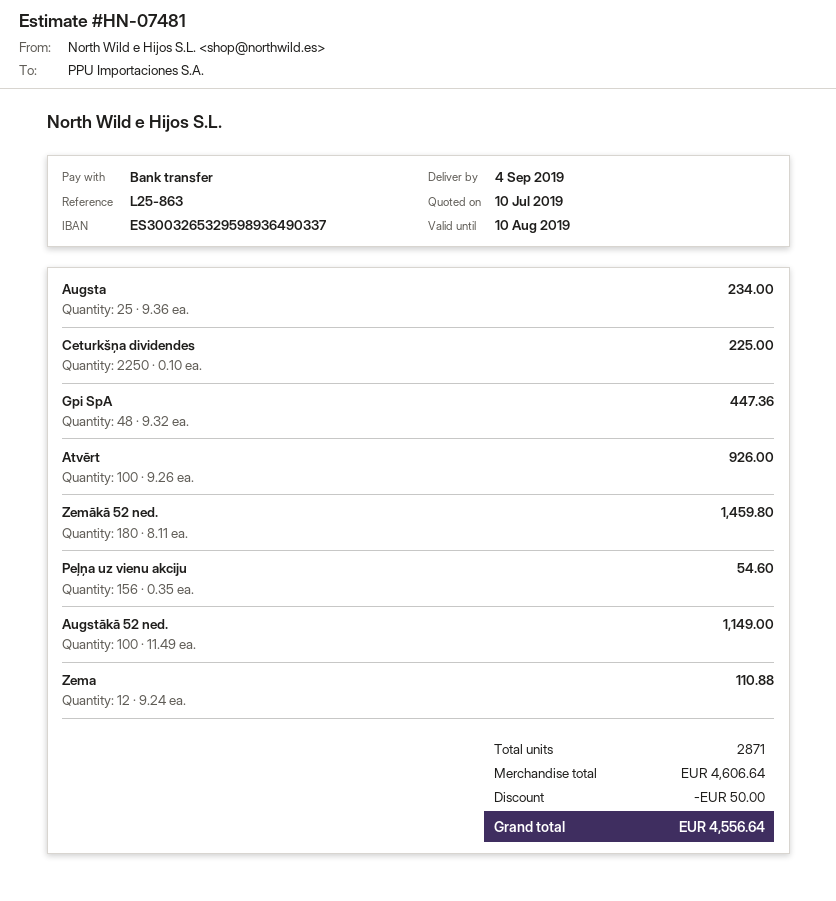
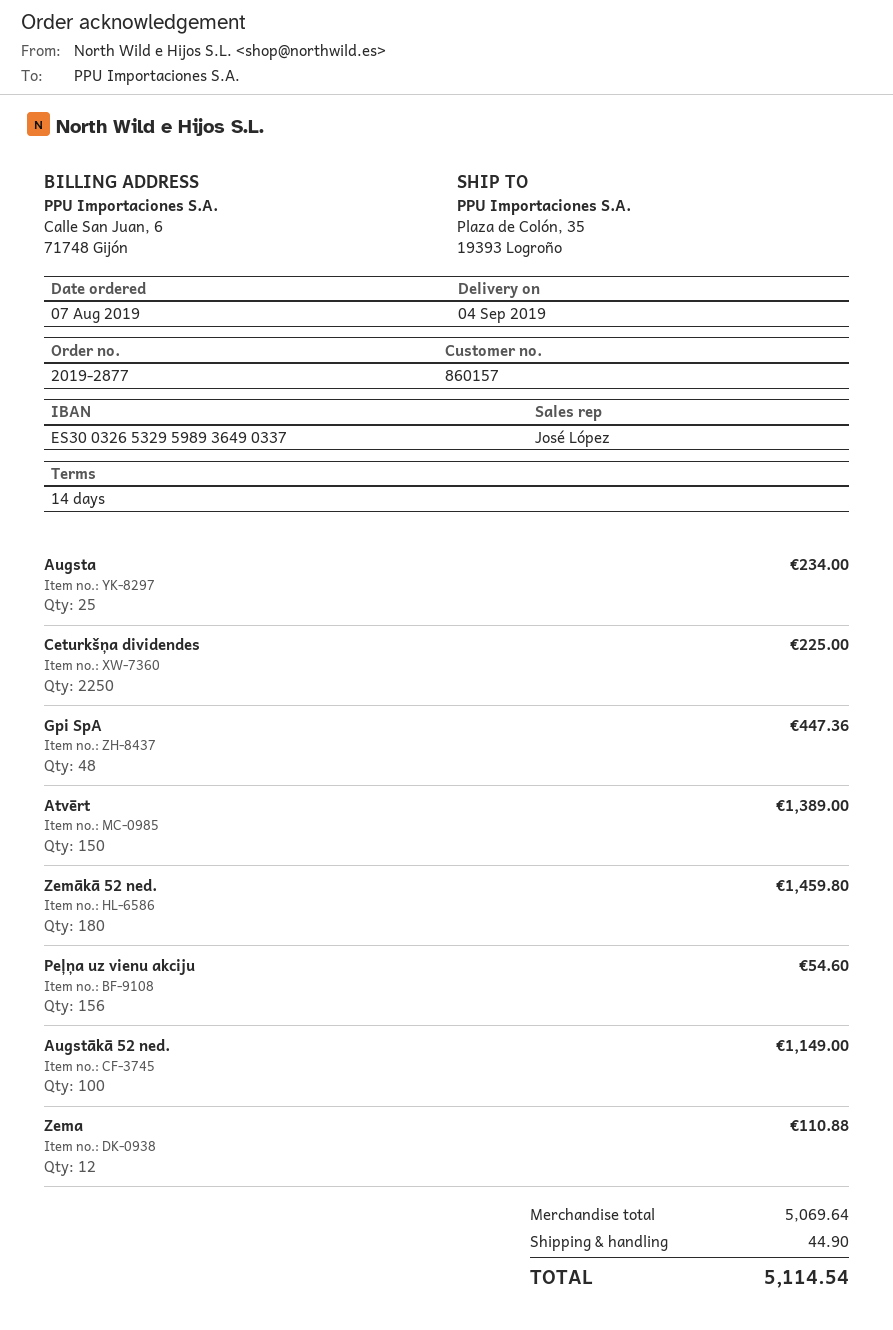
Atvērt: 100 for 926.00 -> 150 for 1389.00
subtotal: 4606.64 -> 5069.64
discount: 50.00 -> none
shipping: none -> 44.90
total: 4556.64 -> 5114.54

